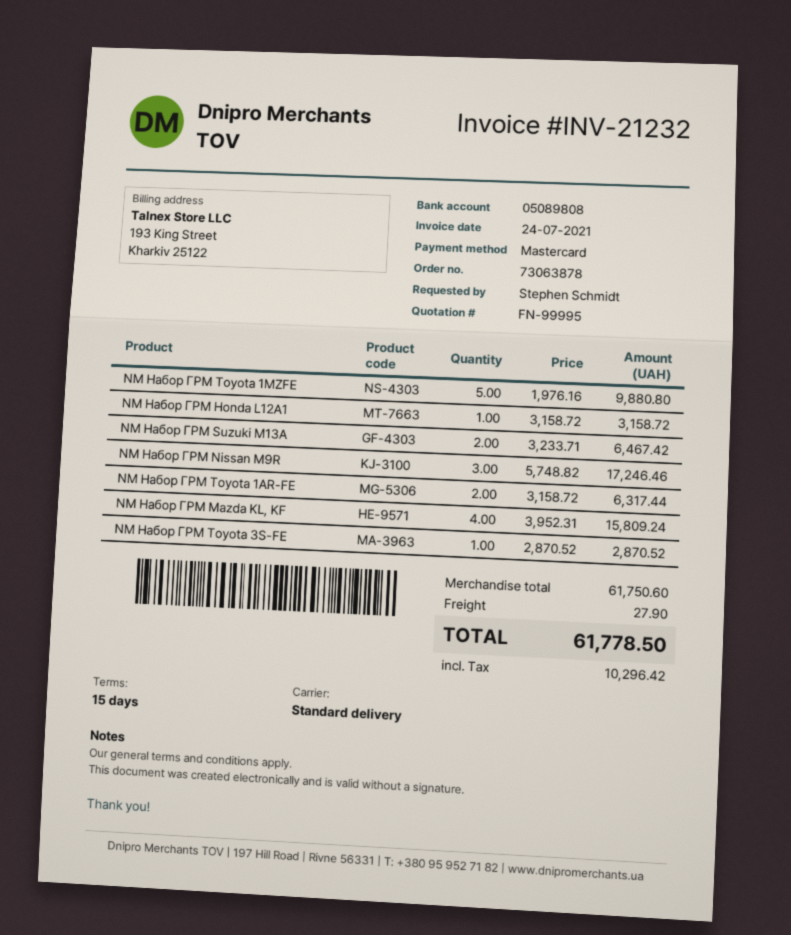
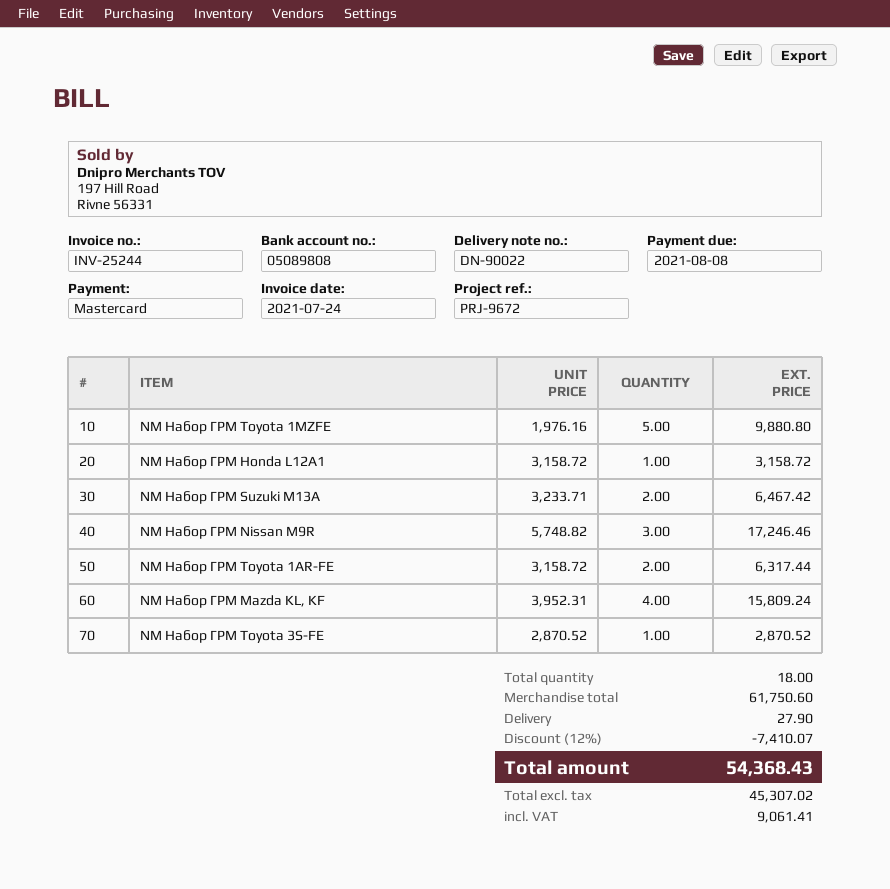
invoice number: INV-21232 -> INV-25244
discount: none -> 12% = 7410.07
tax: 10296.42 -> 9061.41
total: 61778.50 -> 54368.43

